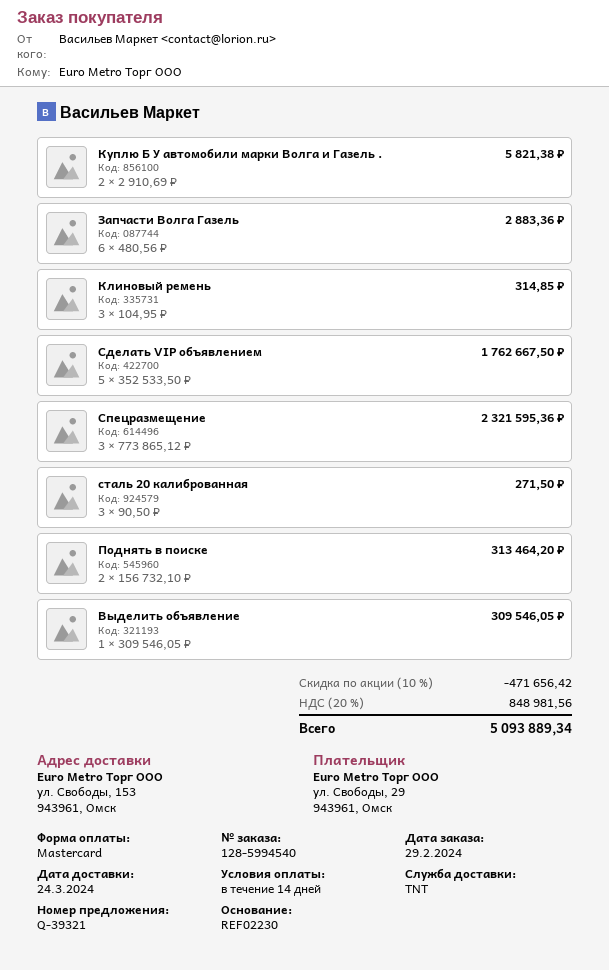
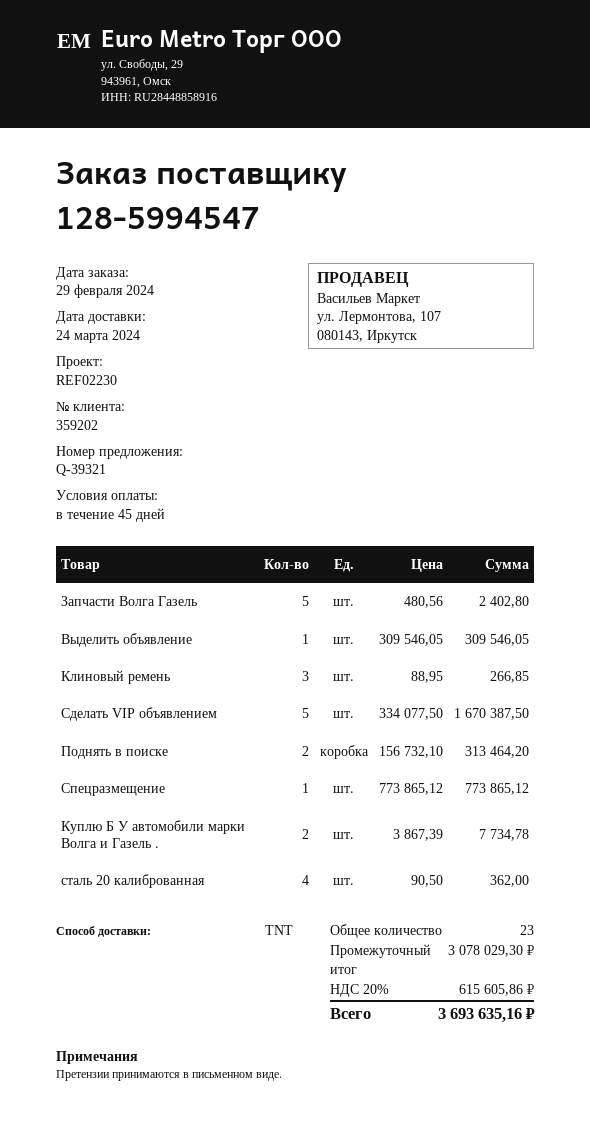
order number: 128-5994540 -> 128-5994547
payment terms: 14 days -> 45 days
Куплю Б У автомобили марки Волга и Газель .: 2 x 2910.69 = 5821.38 -> 2 x 3867.39 = 7734.78
Запчасти Волга Газель: 6 x 480.56 = 2883.36 -> 5 x 480.56 = 2402.80
Клиновый ремень: 3 x 104.95 = 314.85 -> 3 x 88.95 = 266.85
Сделать VIP объявлением: 5 x 352533.50 = 1762667.50 -> 5 x 334077.50 = 1670387.50
Спецразмещение: 3 x 773865.12 = 2321595.36 -> 1 x 773865.12 = 773865.12
сталь 20 калиброванная: 3 x 90.50 = 271.50 -> 4 x 90.50 = 362.00
discount: 10% = 471656.42 -> none
tax: 20% = 848981.56 -> 20% = 615605.86
total: 5093889.34 -> 3693635.16

